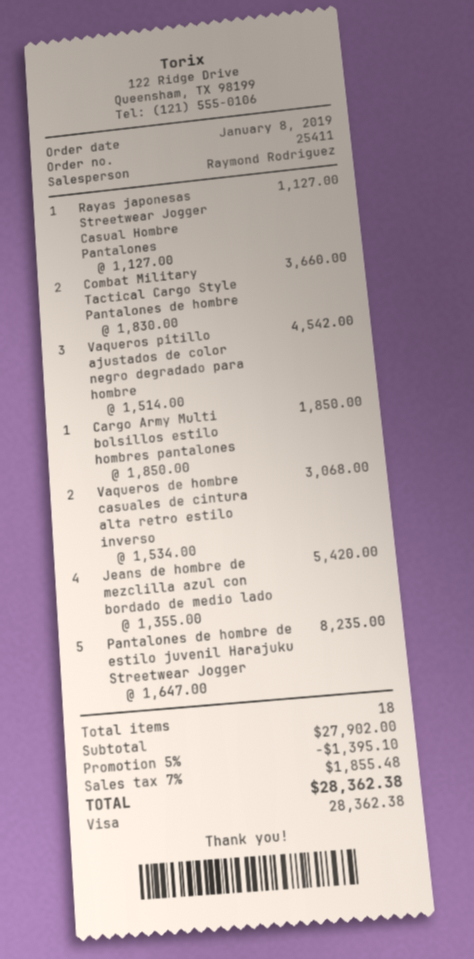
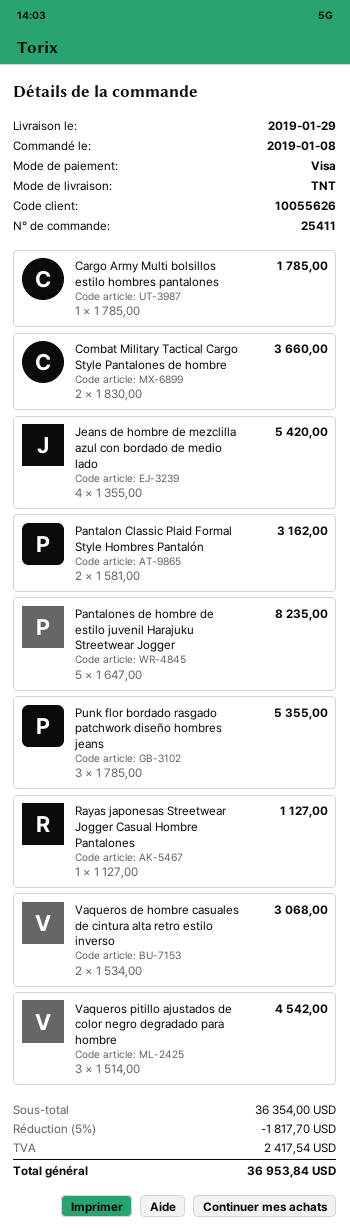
Cargo Army Multi bolsillos estilo hombres pantalones: 1 x 1850.00 = 1850.00 -> 1 x 1785.00 = 1785.00
Pantalon Classic Plaid Formal Style Hombres Pantalón: none -> 2 x 1581.00 = 3162.00
Punk flor bordado rasgado patchwork diseño hombres jeans: none -> 3 x 1785.00 = 5355.00
subtotal: 27902.00 -> 36354.00
discount: 5% = 1395.10 -> 5% = 1817.70
tax: 1855.48 -> 2417.54
total: 28362.38 -> 36953.84

